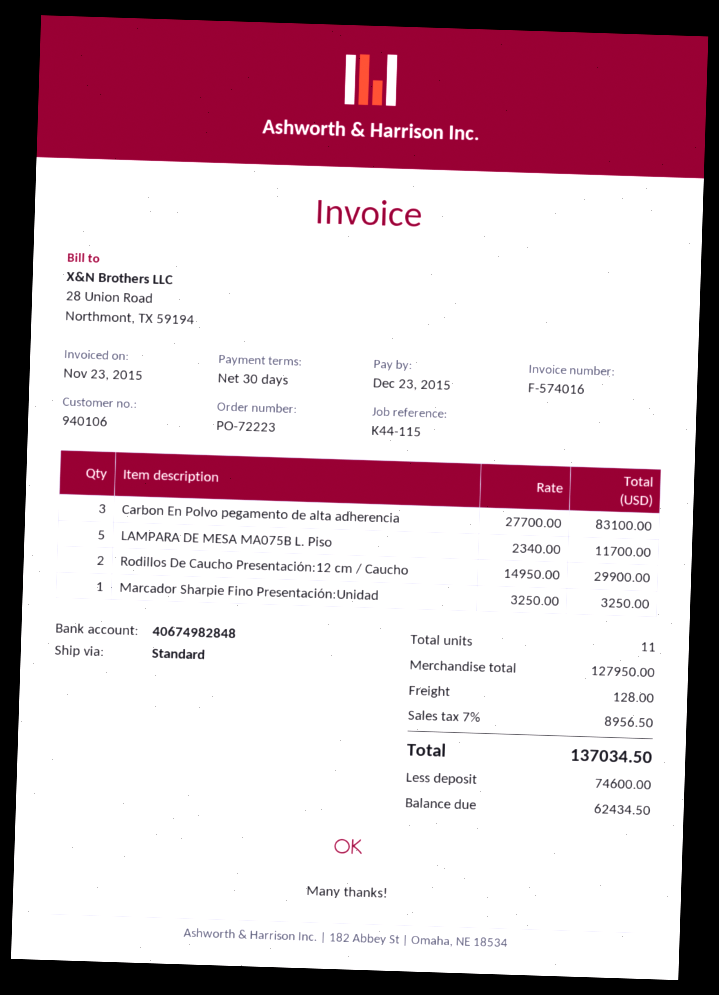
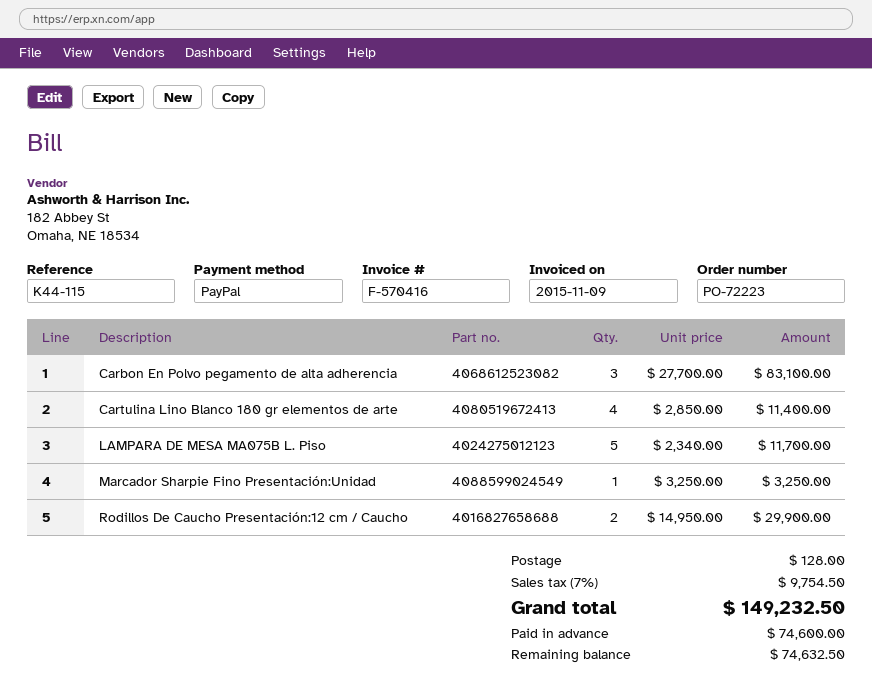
invoice number: F-574016 -> F-570416
invoice date: 2015-11-23 -> 2015-11-09
Cartulina Lino Blanco 180 gr elementos de arte: none -> 4 x 2850.00 = 11400.00
tax: 7% = 8956.50 -> 7% = 9754.50
total: 137034.50 -> 149232.50
balance: 62434.50 -> 74632.50

